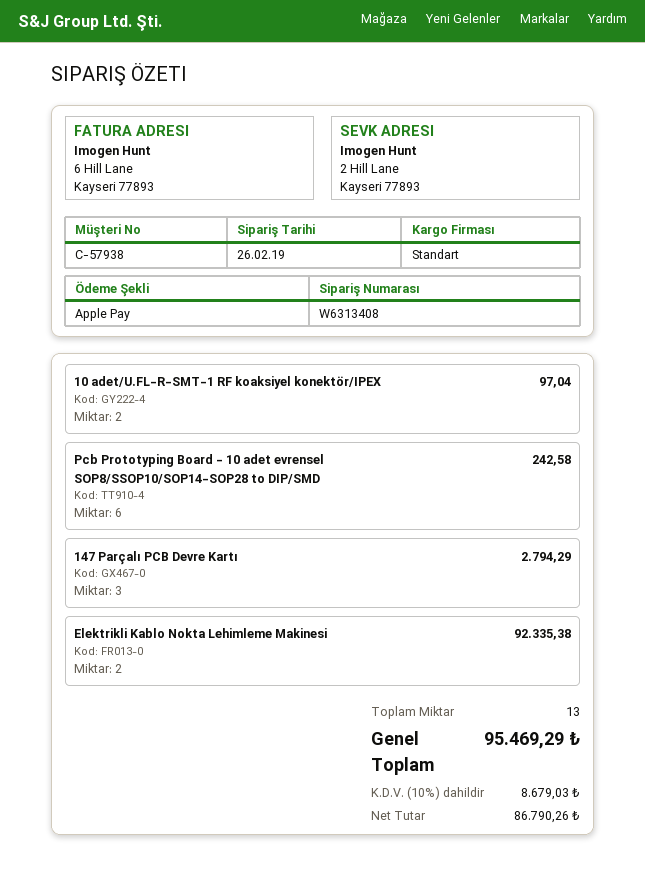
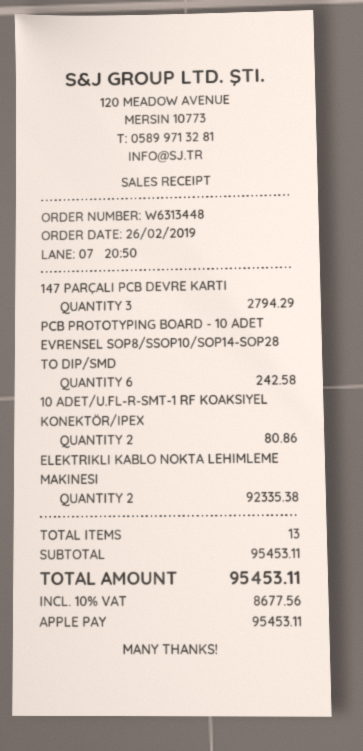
order number: W6313408 -> W6313448
10 adet/U.FL-R-SMT-1 RF koaksiyel konektör/IPEX: 2 for 97.04 -> 2 for 80.86
tax: 10% = 8679.03 -> 10% = 8677.56
total: 95469.29 -> 95453.11

